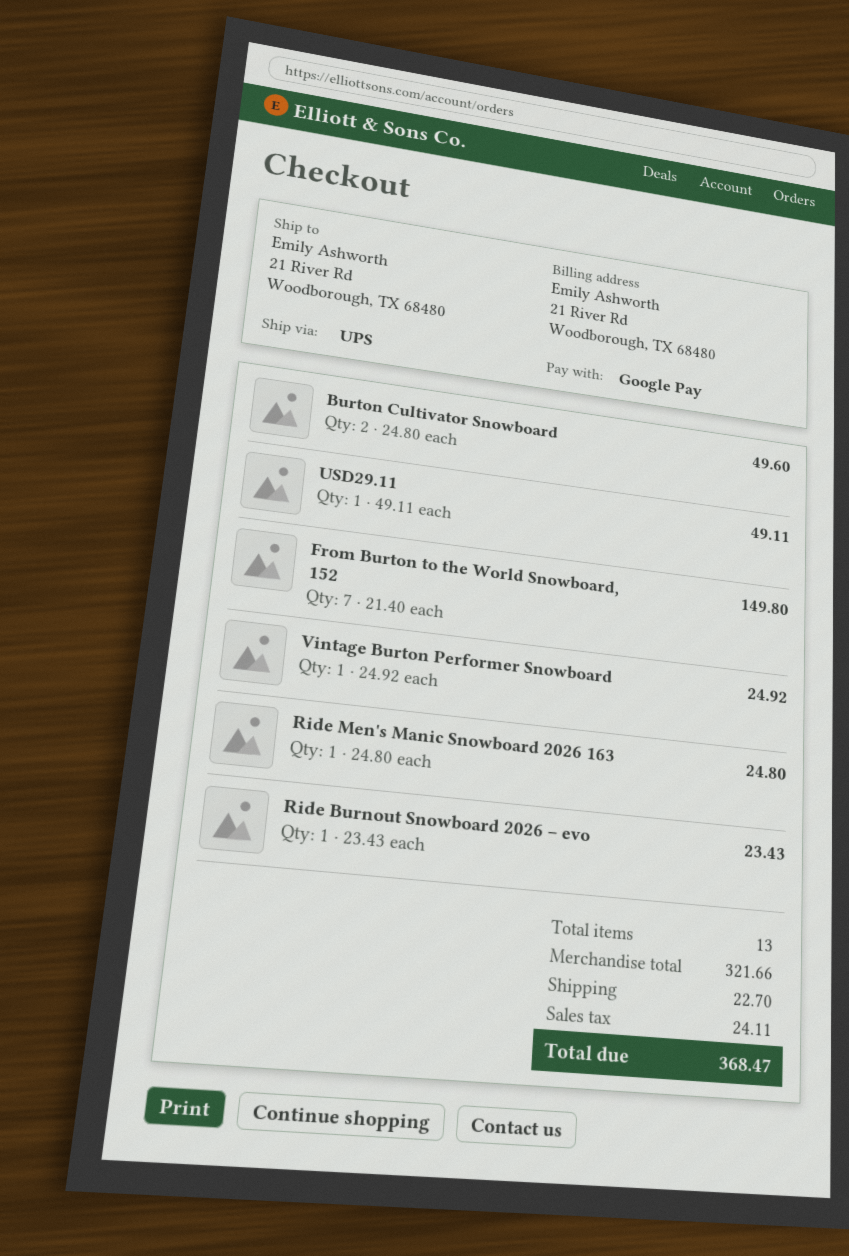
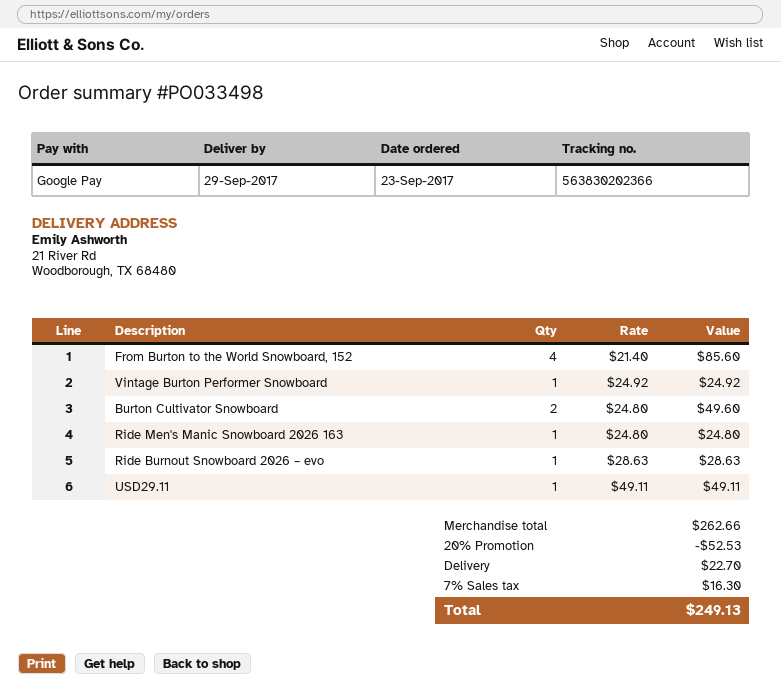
From Burton to the World Snowboard, 152: 7 x 21.40 = 149.80 -> 4 x 21.40 = 85.60
Ride Burnout Snowboard 2026 – evo: 1 x 23.43 = 23.43 -> 1 x 28.63 = 28.63
subtotal: 321.66 -> 262.66
discount: none -> 20% = 52.53
tax: 24.11 -> 16.30
total: 368.47 -> 249.13

